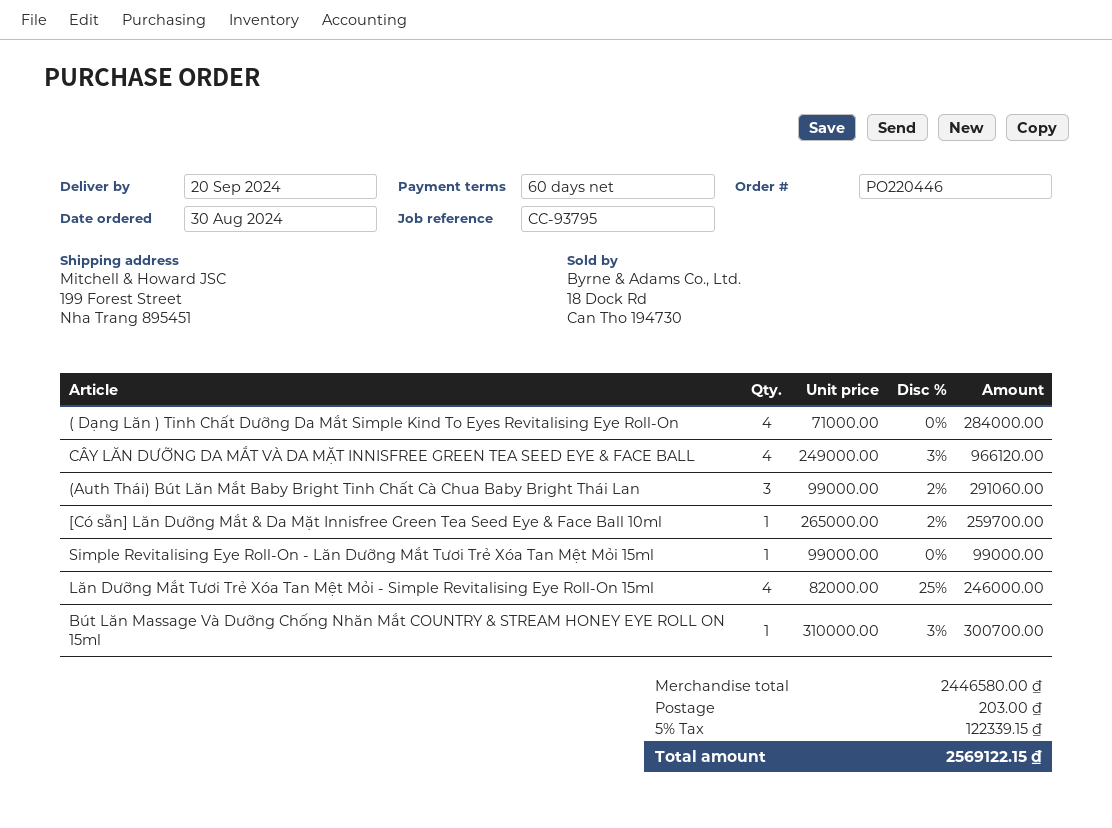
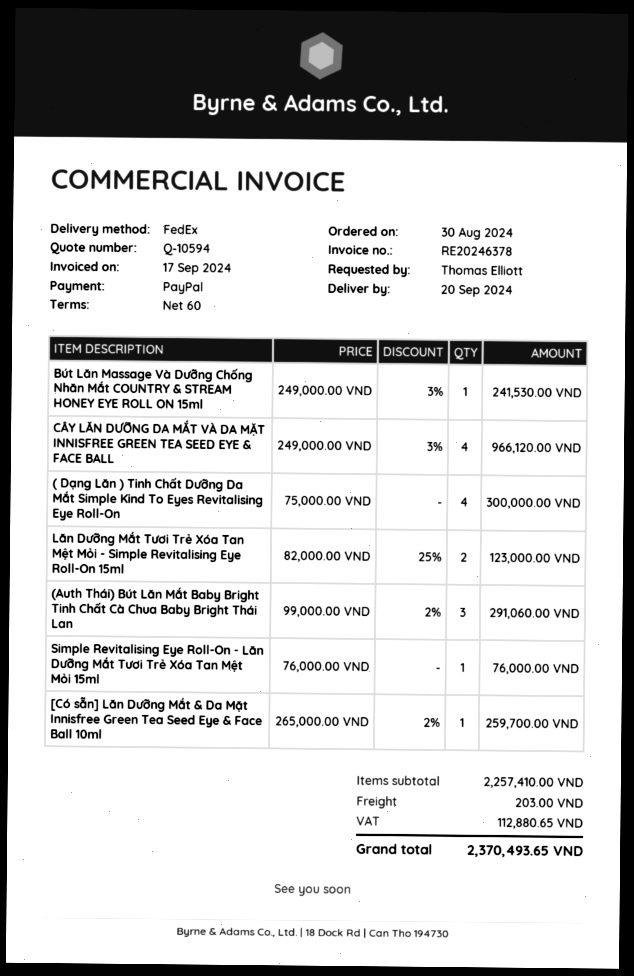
( Dạng Lăn ) Tinh Chất Dưỡng Da Mắt Simple Kind To Eyes Revitalising Eye Roll-On: 4 x 71000.00 = 284000.00 -> 4 x 75000.00 = 300000.00
Simple Revitalising Eye Roll-On - Lăn Dưỡng Mắt Tươi Trẻ Xóa Tan Mệt Mỏi 15ml: 1 x 99000.00 = 99000.00 -> 1 x 76000.00 = 76000.00
Lăn Dưỡng Mắt Tươi Trẻ Xóa Tan Mệt Mỏi - Simple Revitalising Eye Roll-On 15ml: 4 x 82000.00 - 25% = 246000.00 -> 2 x 82000.00 - 25% = 123000.00
Bút Lăn Massage Và Dưỡng Chống Nhăn Mắt COUNTRY & STREAM HONEY EYE ROLL ON 15ml: 1 x 310000.00 - 3% = 300700.00 -> 1 x 249000.00 - 3% = 241530.00
subtotal: 2446580.00 -> 2257410.00
tax: 122339.15 -> 112880.65
total: 2569122.15 -> 2370493.65

